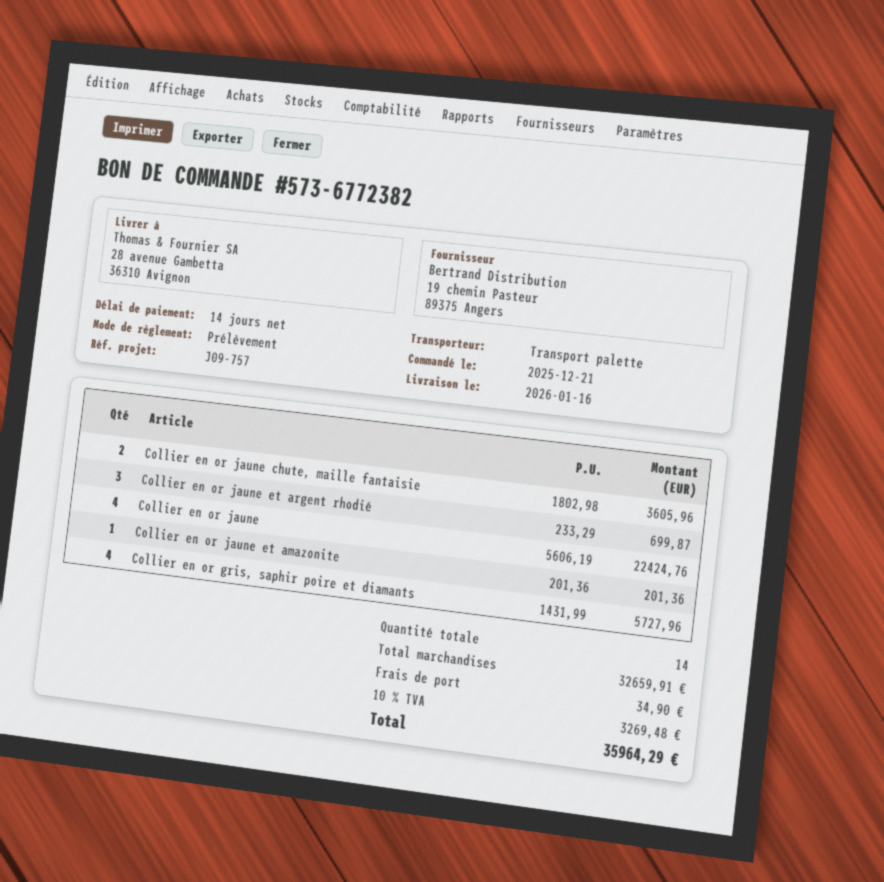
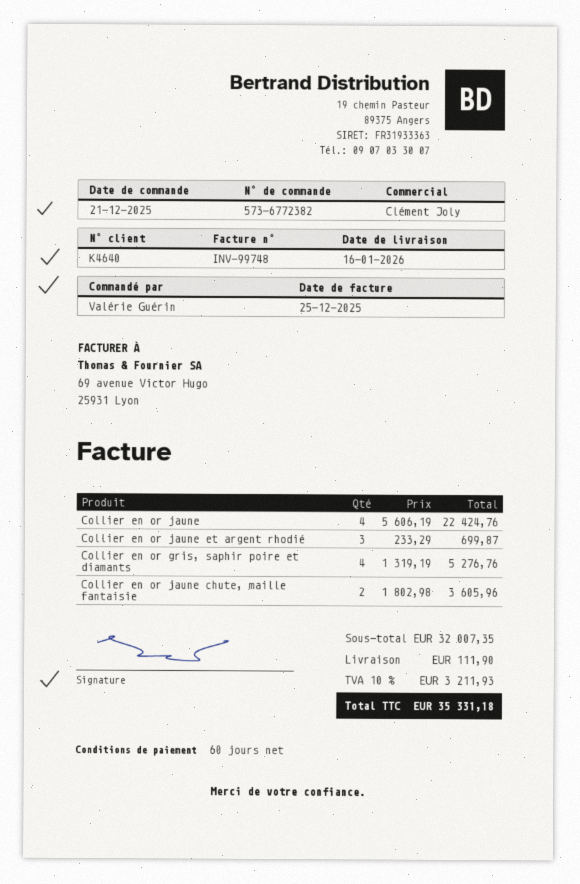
payment terms: 14 days -> 60 days
Collier en or jaune et amazonite: 1 x 201.36 = 201.36 -> none
Collier en or gris, saphir poire et diamants: 4 x 1431.99 = 5727.96 -> 4 x 1319.19 = 5276.76
subtotal: 32659.91 -> 32007.35
shipping: 34.90 -> 111.90
tax: 10% = 3269.48 -> 10% = 3211.93
total: 35964.29 -> 35331.18

